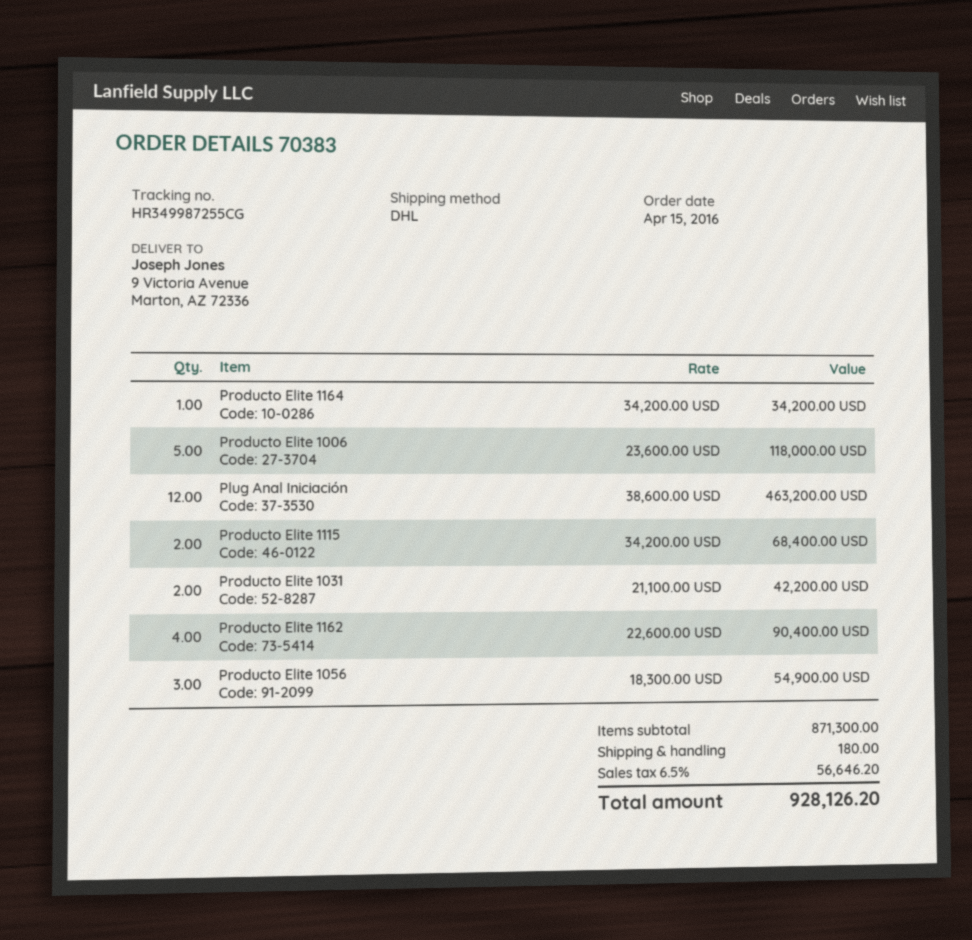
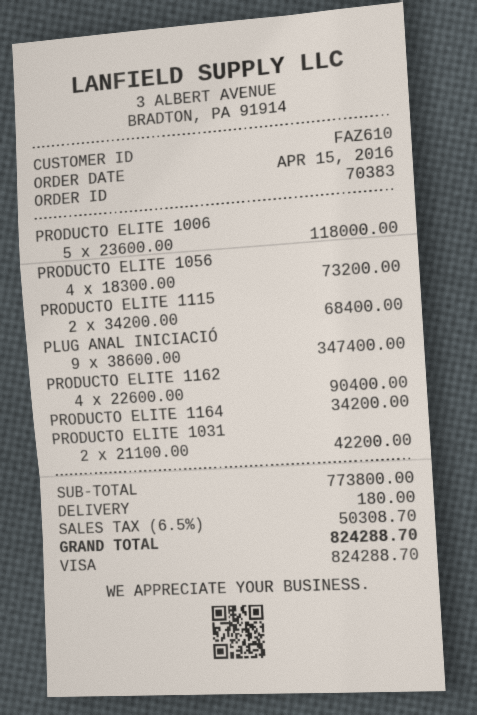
Plug Anal Iniciación: 12 x 38600.00 = 463200.00 -> 9 x 38600.00 = 347400.00
Producto Elite 1056: 3 x 18300.00 = 54900.00 -> 4 x 18300.00 = 73200.00
subtotal: 871300.00 -> 773800.00
tax: 6.5% = 56646.20 -> 6.5% = 50308.70
total: 928126.20 -> 824288.70

